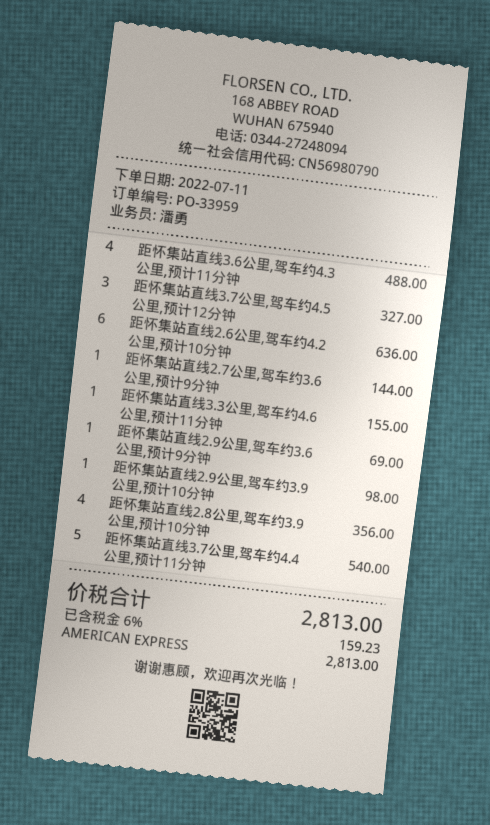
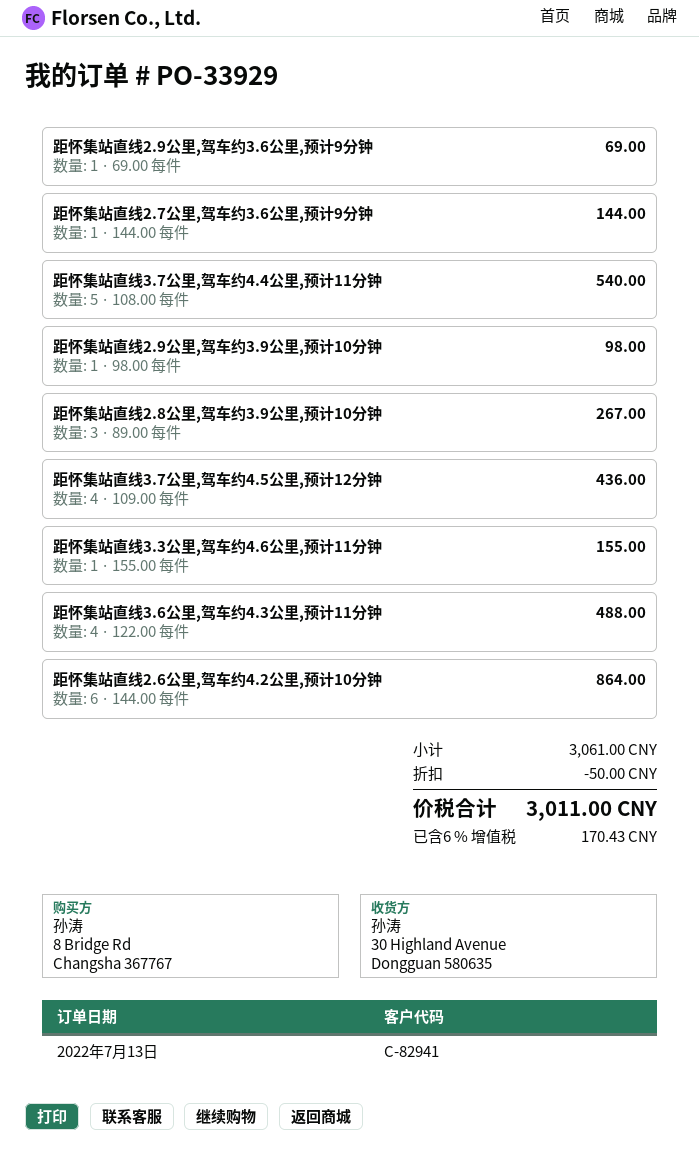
order number: PO-33959 -> PO-33929
order date: 2022-07-11 -> 2022-07-13
距怀集站直线3.7公里,驾车约4.5公里,预计12分钟: 3 for 327.00 -> 4 for 436.00
距怀集站直线2.6公里,驾车约4.2公里,预计10分钟: 6 for 636.00 -> 6 for 864.00
距怀集站直线2.8公里,驾车约3.9公里,预计10分钟: 4 for 356.00 -> 3 for 267.00
discount: none -> 50.00
tax: 6% = 159.23 -> 6% = 170.43
total: 2813.00 -> 3011.00

